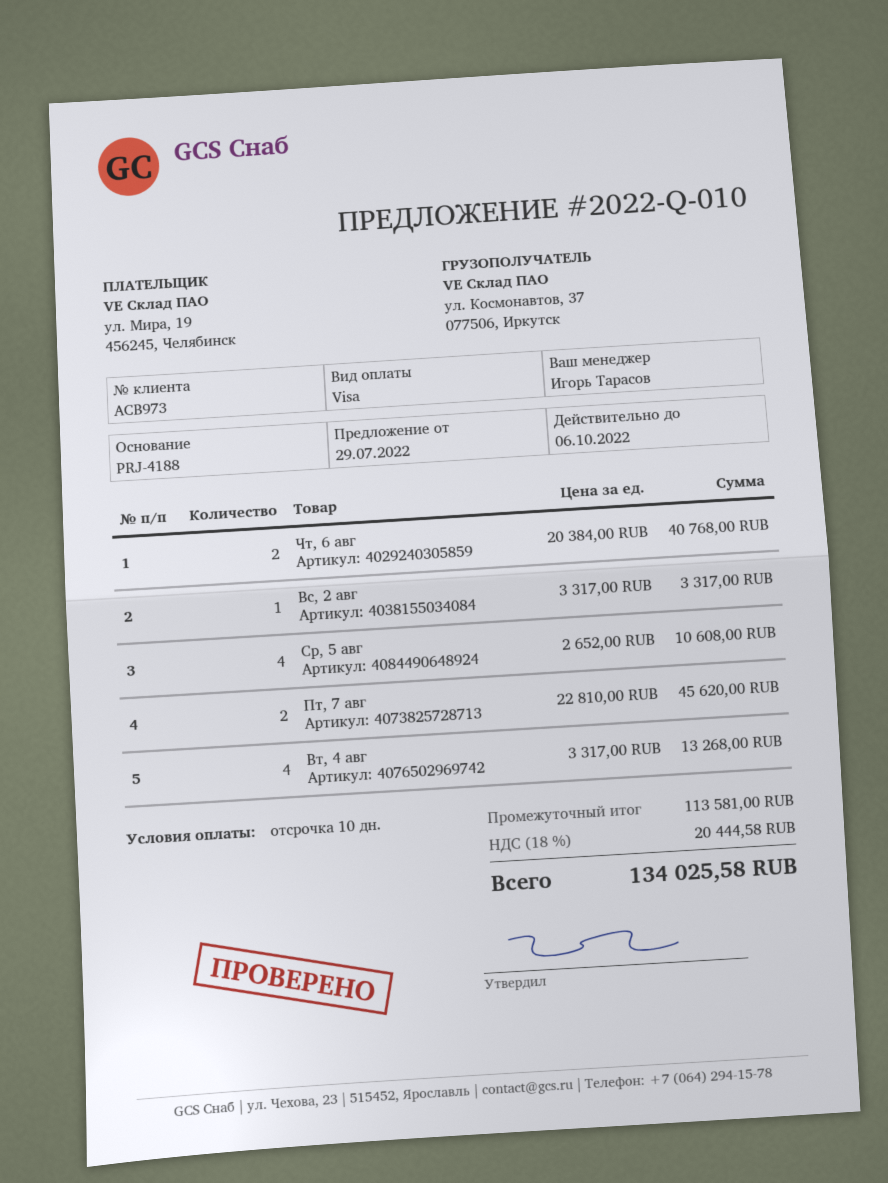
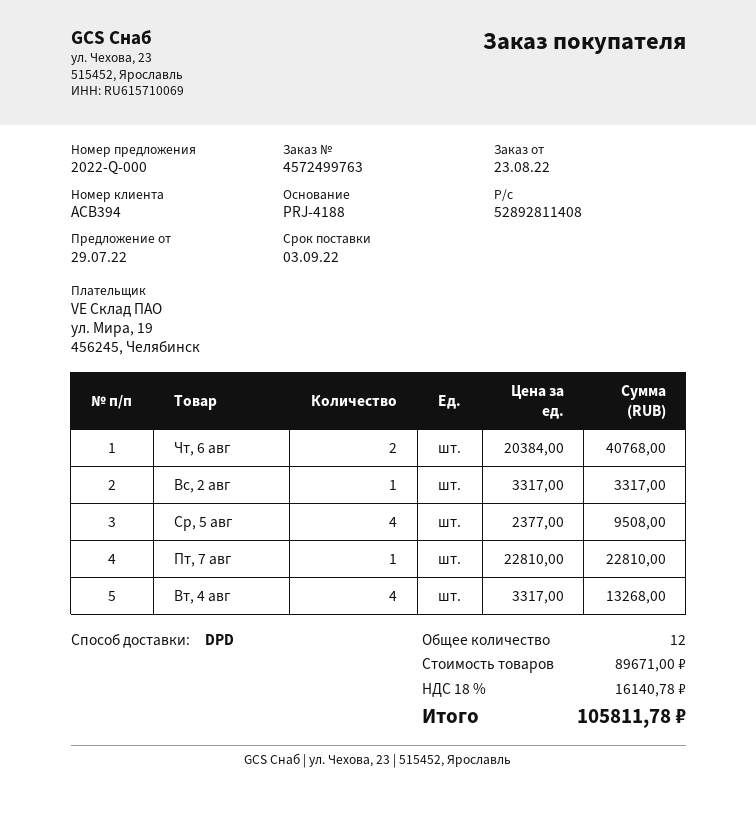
quote number: 2022-Q-010 -> 2022-Q-000
customer number: ACB973 -> ACB394
Ср, 5 авг: 4 x 2652.00 = 10608.00 -> 4 x 2377.00 = 9508.00
Пт, 7 авг: 2 x 22810.00 = 45620.00 -> 1 x 22810.00 = 22810.00
subtotal: 113581.00 -> 89671.00
tax: 18% = 20444.58 -> 18% = 16140.78
total: 134025.58 -> 105811.78

